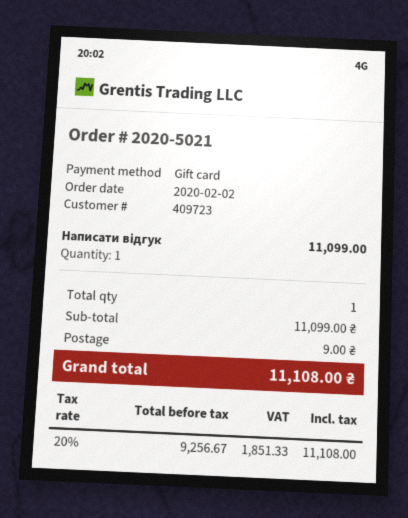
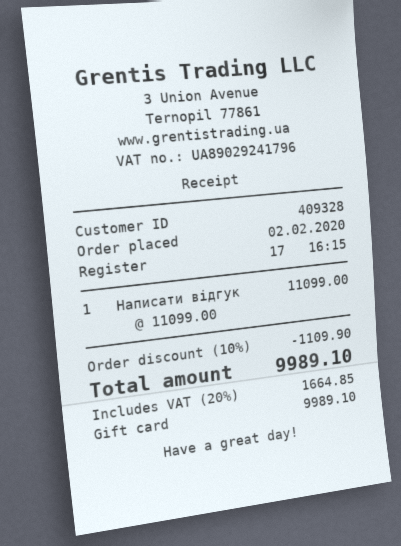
customer number: 409723 -> 409328
discount: none -> 10% = 1109.90
shipping: 9.00 -> none
tax: 20% = 1851.33 -> 20% = 1664.85
total: 11108.00 -> 9989.10

